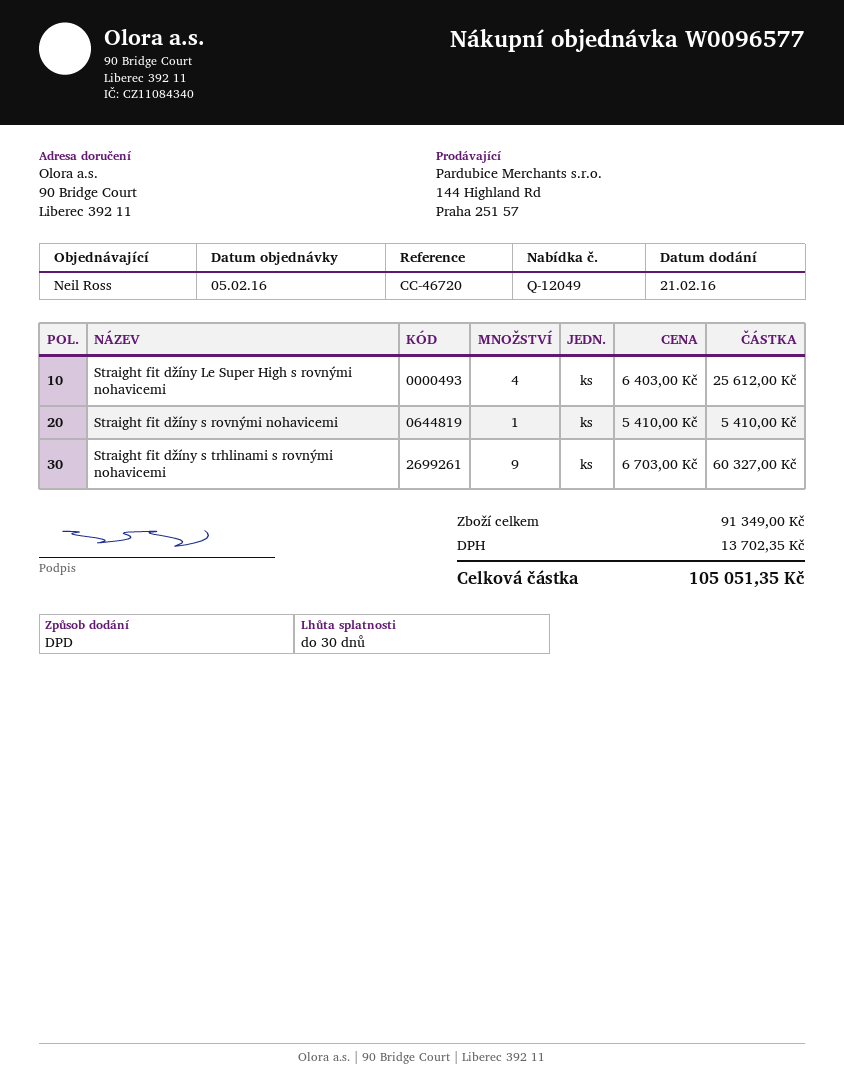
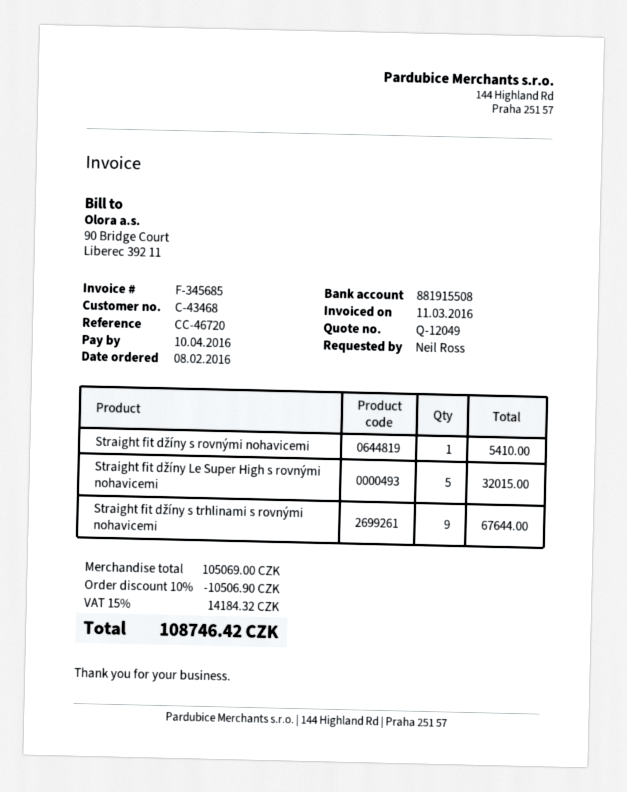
order date: 2016-02-05 -> 2016-02-08
Straight fit džíny Le Super High s rovnými nohavicemi: 4 for 25612.00 -> 5 for 32015.00
Straight fit džíny s trhlinami s rovnými nohavicemi: 9 for 60327.00 -> 9 for 67644.00
subtotal: 91349.00 -> 105069.00
discount: none -> 10% = 10506.90
tax: 13702.35 -> 14184.32
total: 105051.35 -> 108746.42

